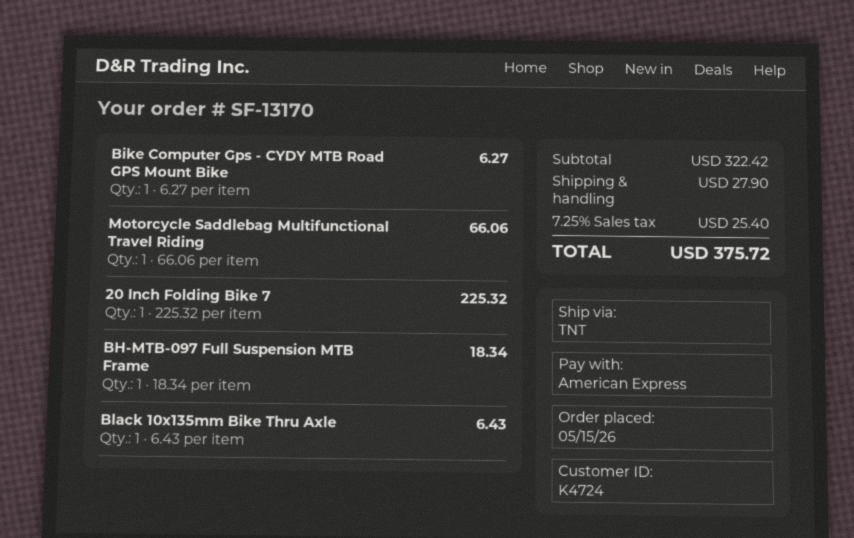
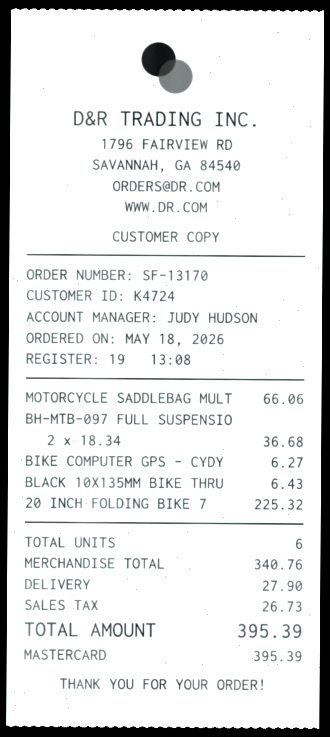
order date: 2026-05-15 -> 2026-05-18
payment method: American Express -> Mastercard
BH-MTB-097 Full Suspension MTB Frame: 1 x 18.34 = 18.34 -> 2 x 18.34 = 36.68
subtotal: 322.42 -> 340.76
tax: 25.40 -> 26.73
total: 375.72 -> 395.39

